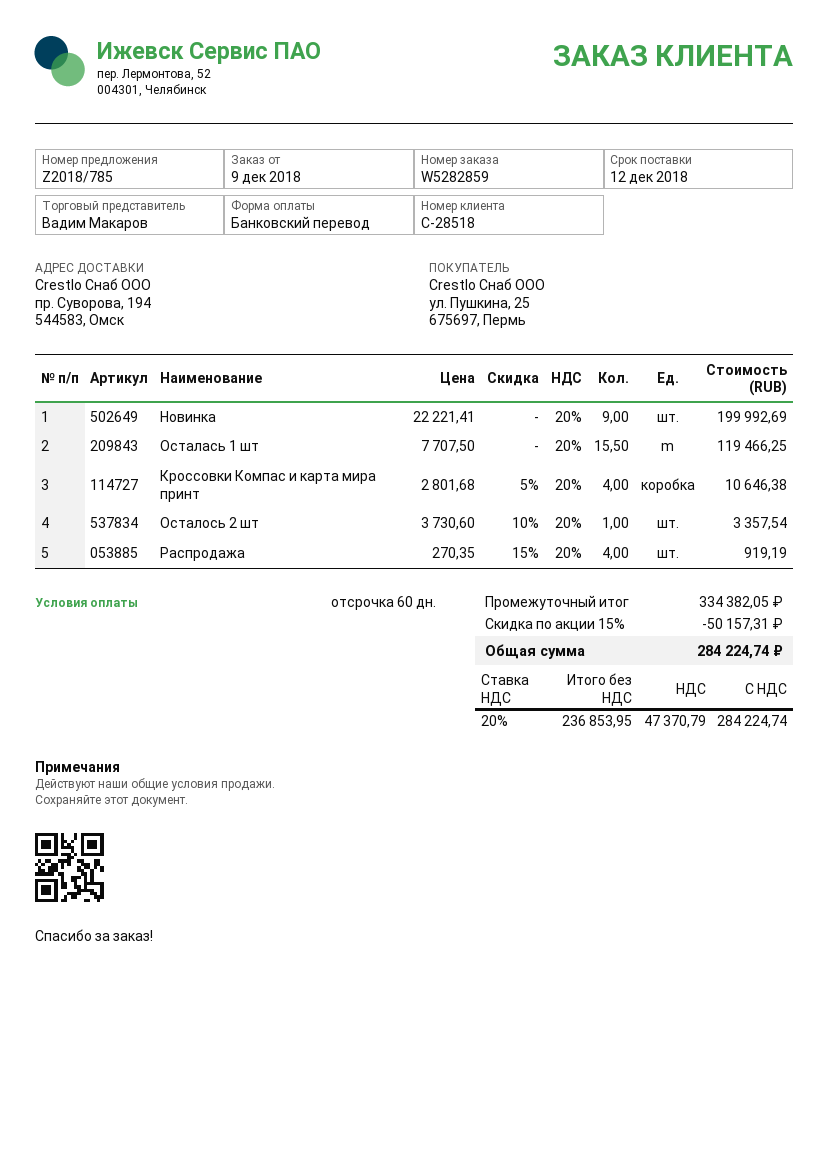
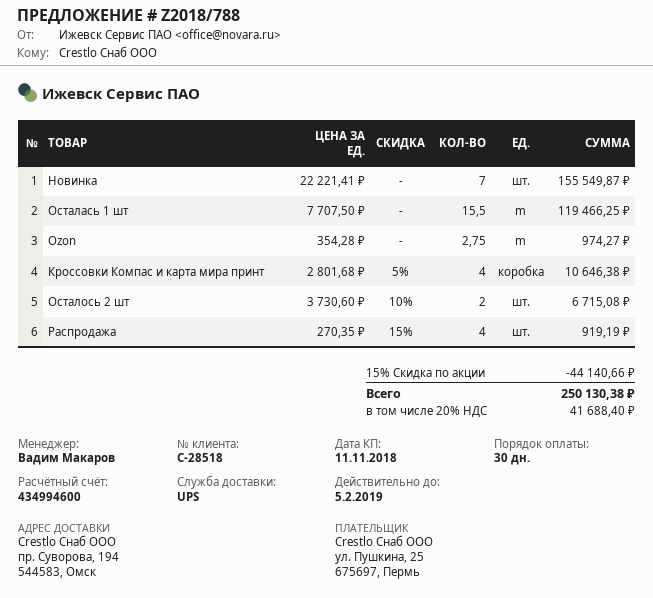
quote number: Z2018/785 -> Z2018/788
payment terms: 60 days -> 30 days
Новинка: 9 x 22221.41 = 199992.69 -> 7 x 22221.41 = 155549.87
Осталось 2 шт: 1 x 3730.60 - 10% = 3357.54 -> 2 x 3730.60 - 10% = 6715.08
Ozon: none -> 2.75 x 354.28 = 974.27
discount: 15% = 50157.31 -> 15% = 44140.66
tax: 20% = 47370.79 -> 20% = 41688.40
total: 284224.74 -> 250130.38

